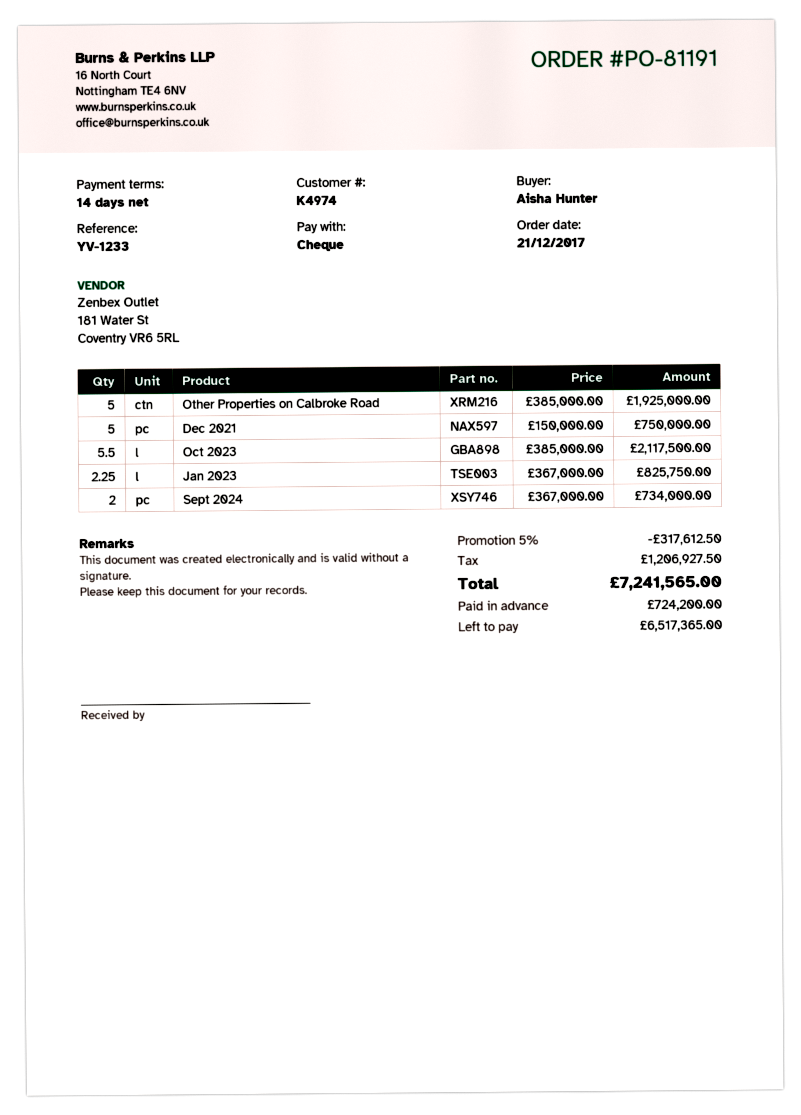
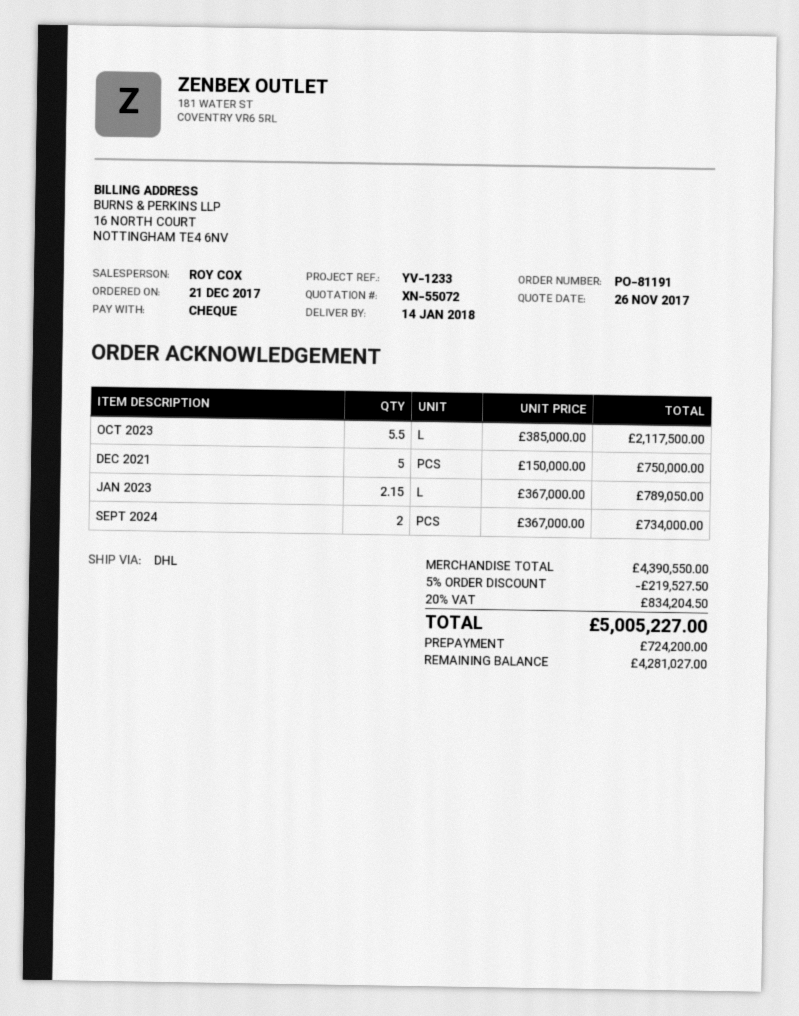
Other Properties on Calbroke Road: 5 x 385000.00 = 1925000.00 -> none
Jan 2023: 2.25 x 367000.00 = 825750.00 -> 2.15 x 367000.00 = 789050.00
discount: 5% = 317612.50 -> 5% = 219527.50
tax: 1206927.50 -> 834204.50
total: 7241565.00 -> 5005227.00
balance: 6517365.00 -> 4281027.00

